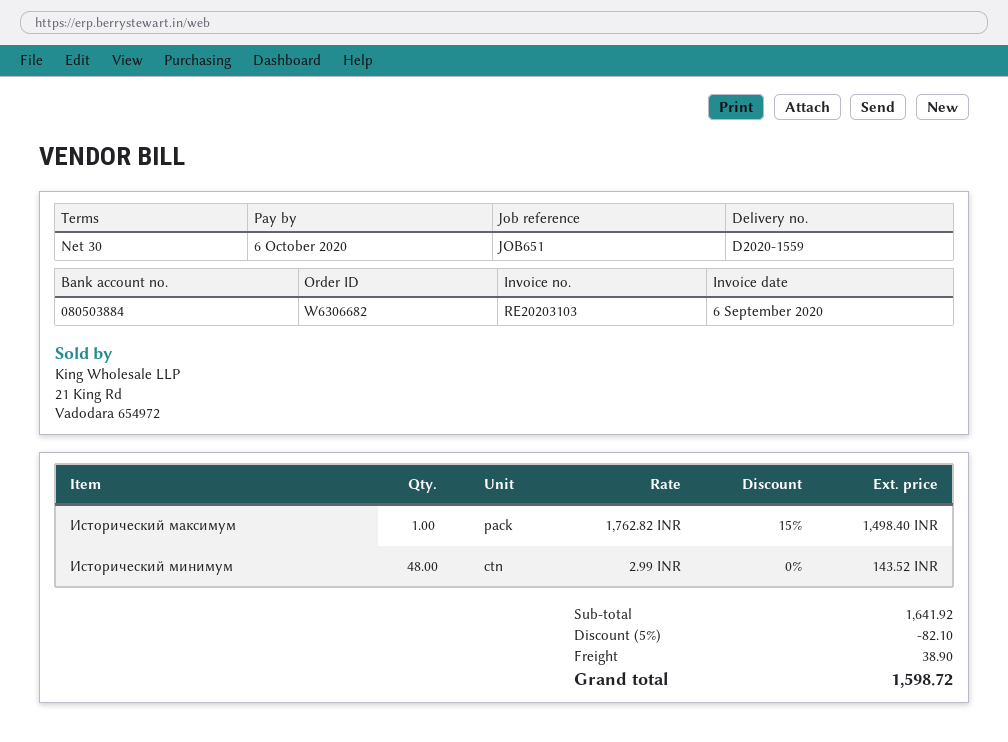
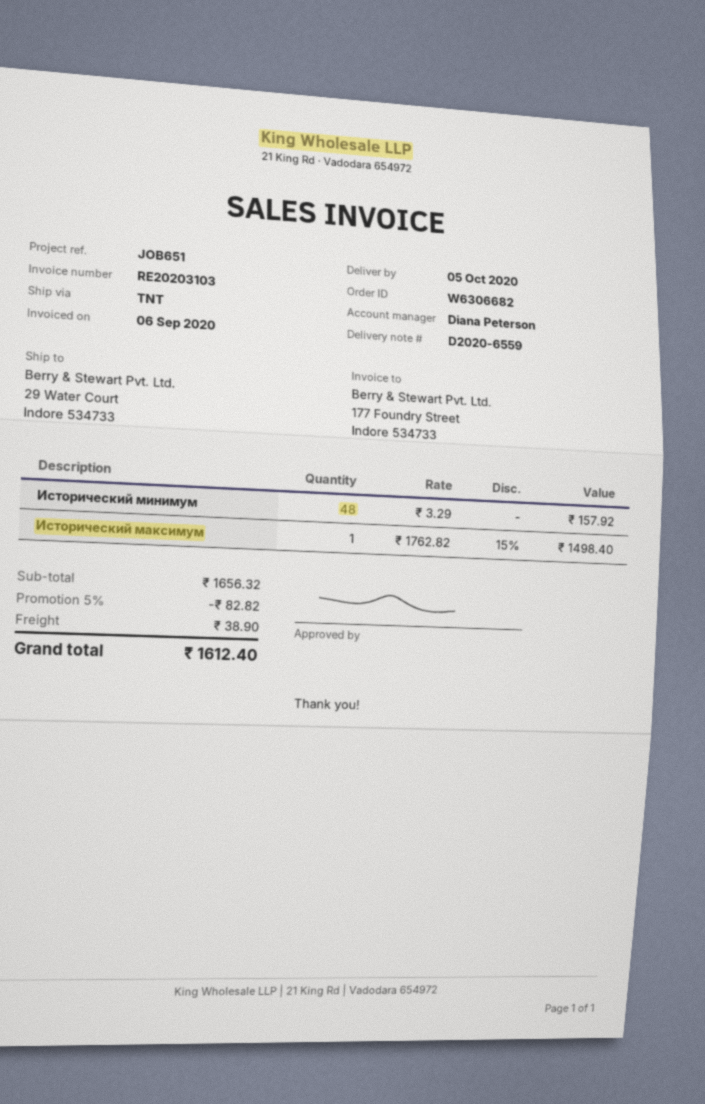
delivery note number: D2020-1559 -> D2020-6559
Исторический минимум: 48 x 2.99 = 143.52 -> 48 x 3.29 = 157.92
subtotal: 1641.92 -> 1656.32
discount: 5% = 82.10 -> 5% = 82.82
total: 1598.72 -> 1612.40

